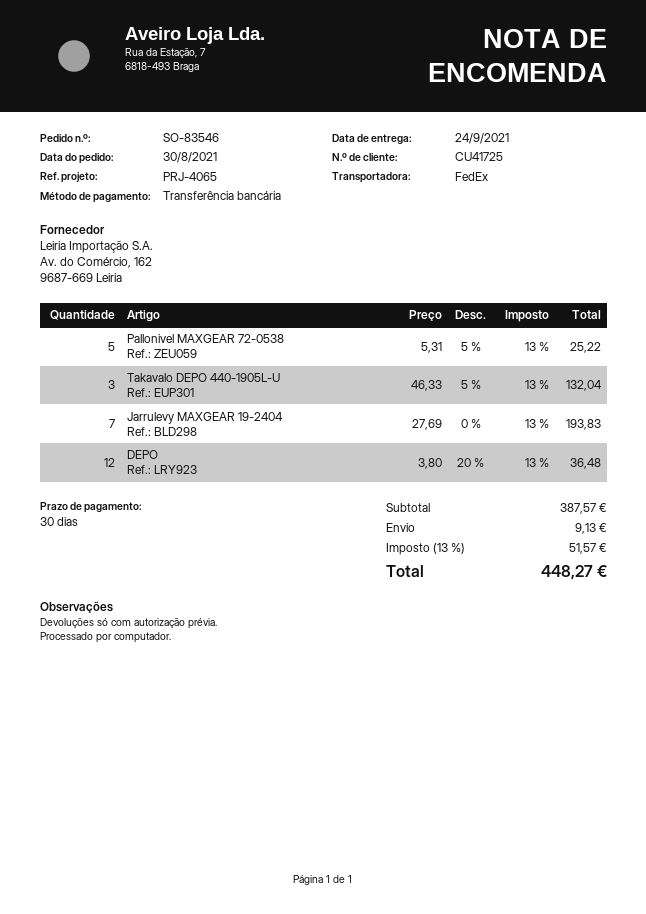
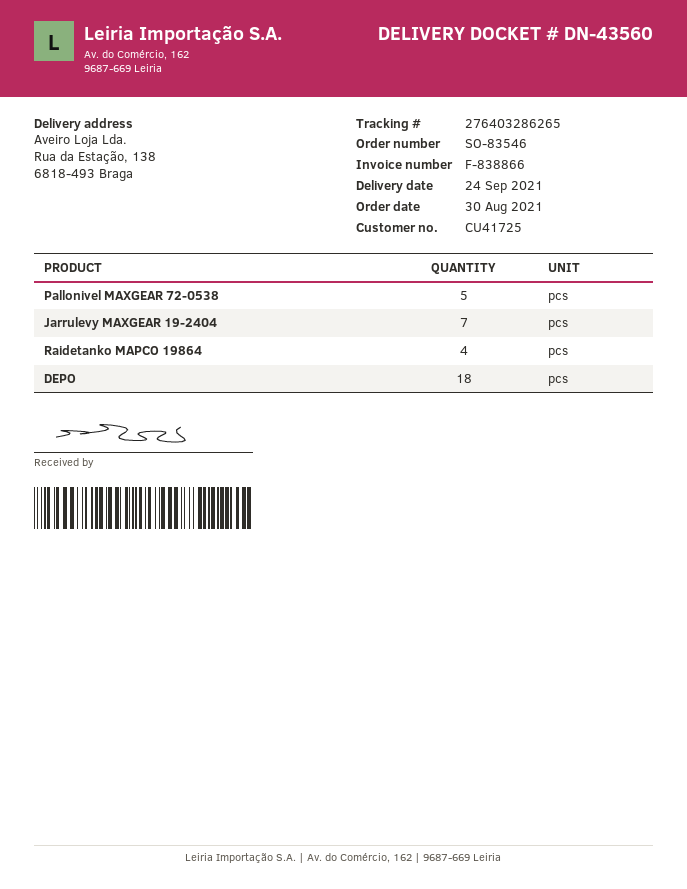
Takavalo DEPO 440-1905L-U: 3 -> none
DEPO: 12 -> 18
Raidetanko MAPCO 19864: none -> 4

